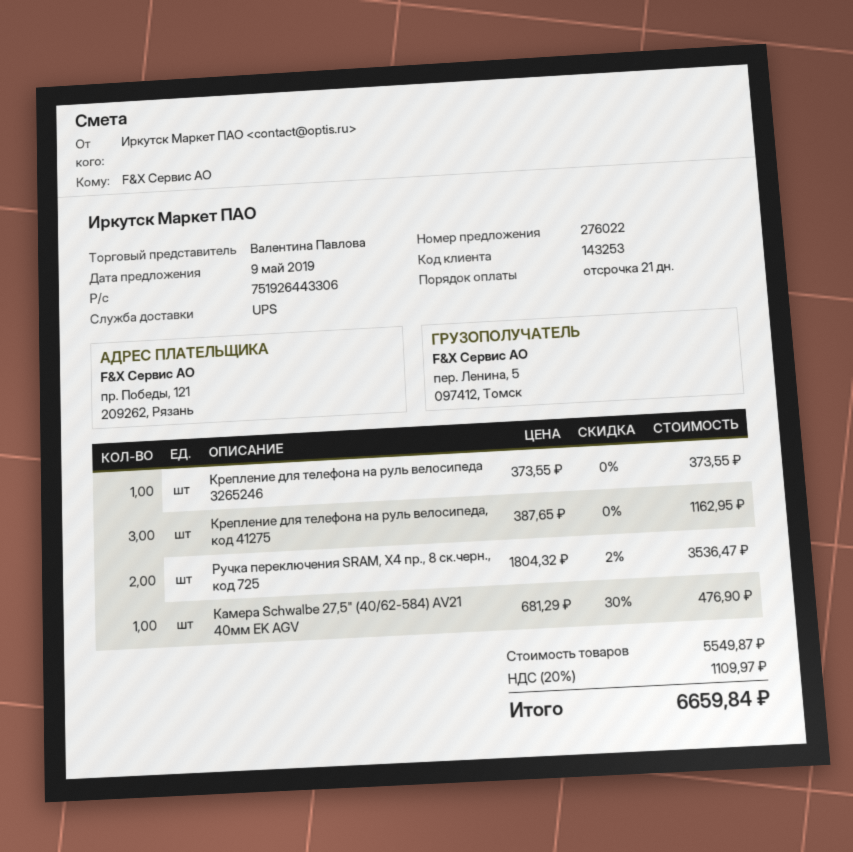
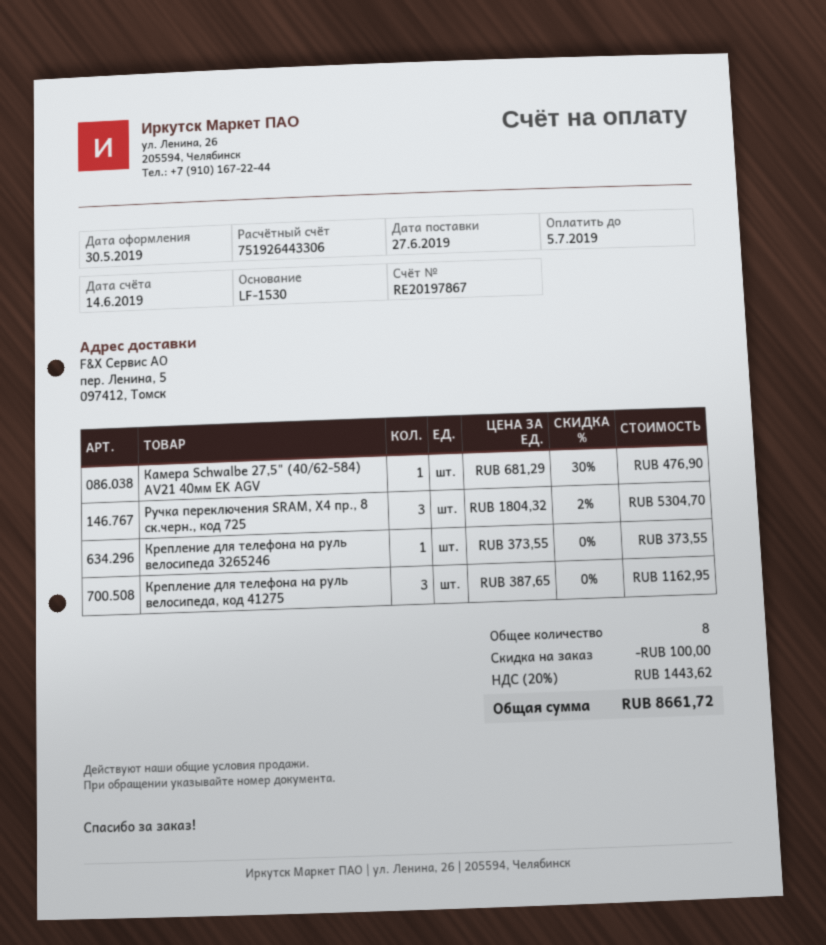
Ручка переключения SRAM, X4 пр., 8 ск.черн., код 725: 2 x 1804.32 - 2% = 3536.47 -> 3 x 1804.32 - 2% = 5304.70
discount: none -> 100.00
tax: 20% = 1109.97 -> 20% = 1443.62
total: 6659.84 -> 8661.72

